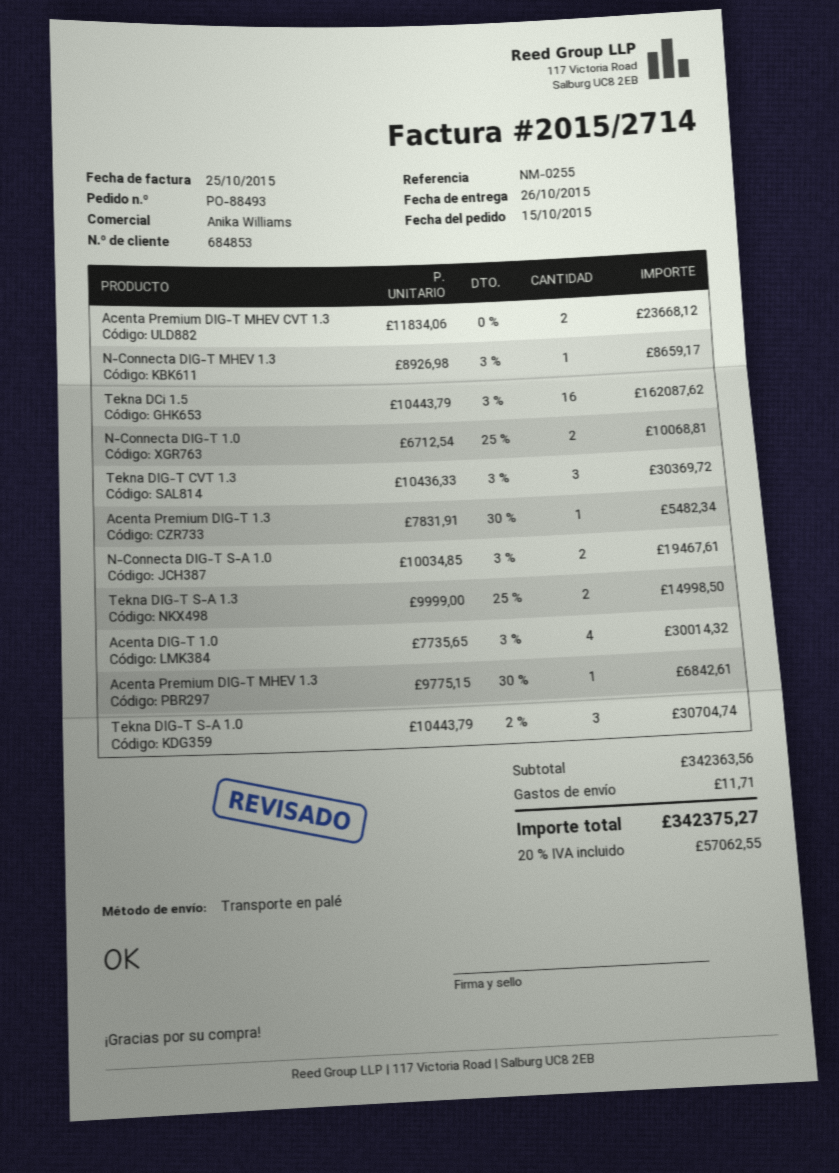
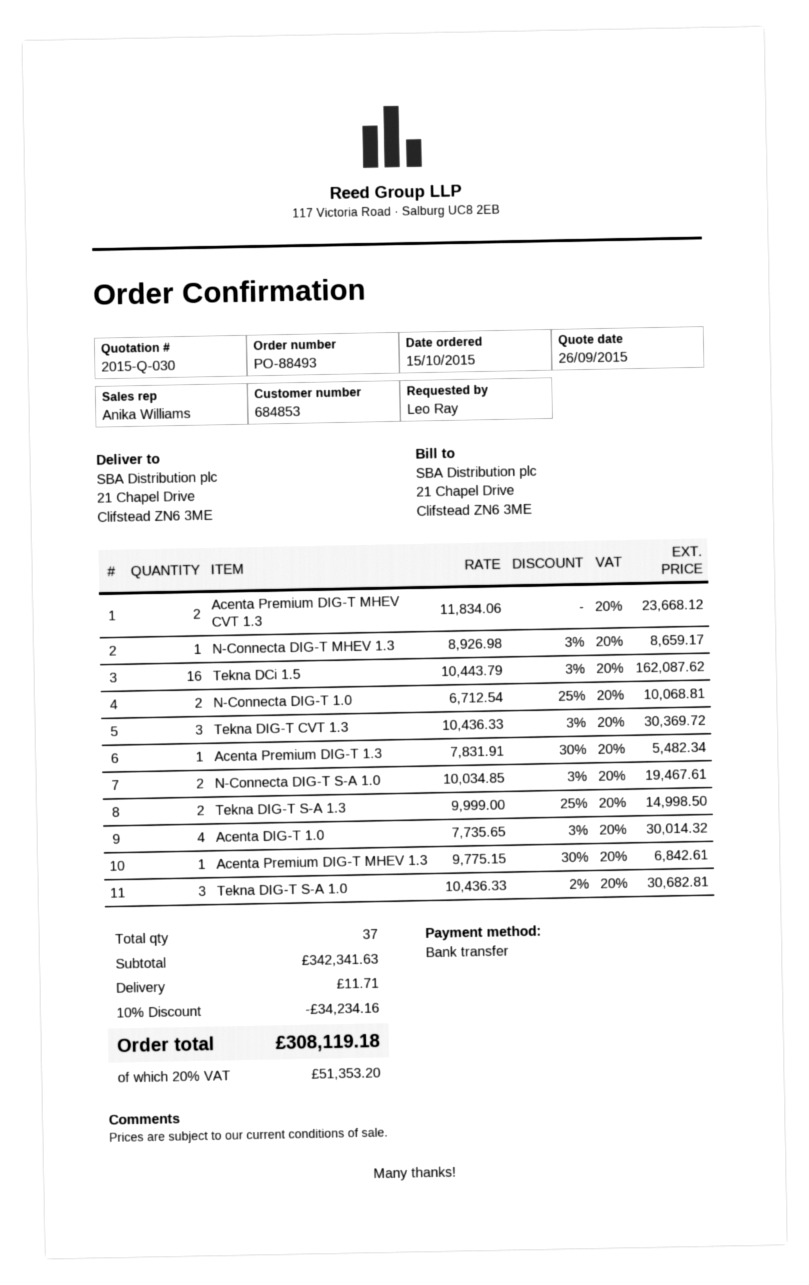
Tekna DIG-T S-A 1.0: 3 x 10443.79 - 2% = 30704.74 -> 3 x 10436.33 - 2% = 30682.81
subtotal: 342363.56 -> 342341.63
discount: none -> 10% = 34234.16
tax: 20% = 57062.55 -> 20% = 51353.20
total: 342375.27 -> 308119.18

